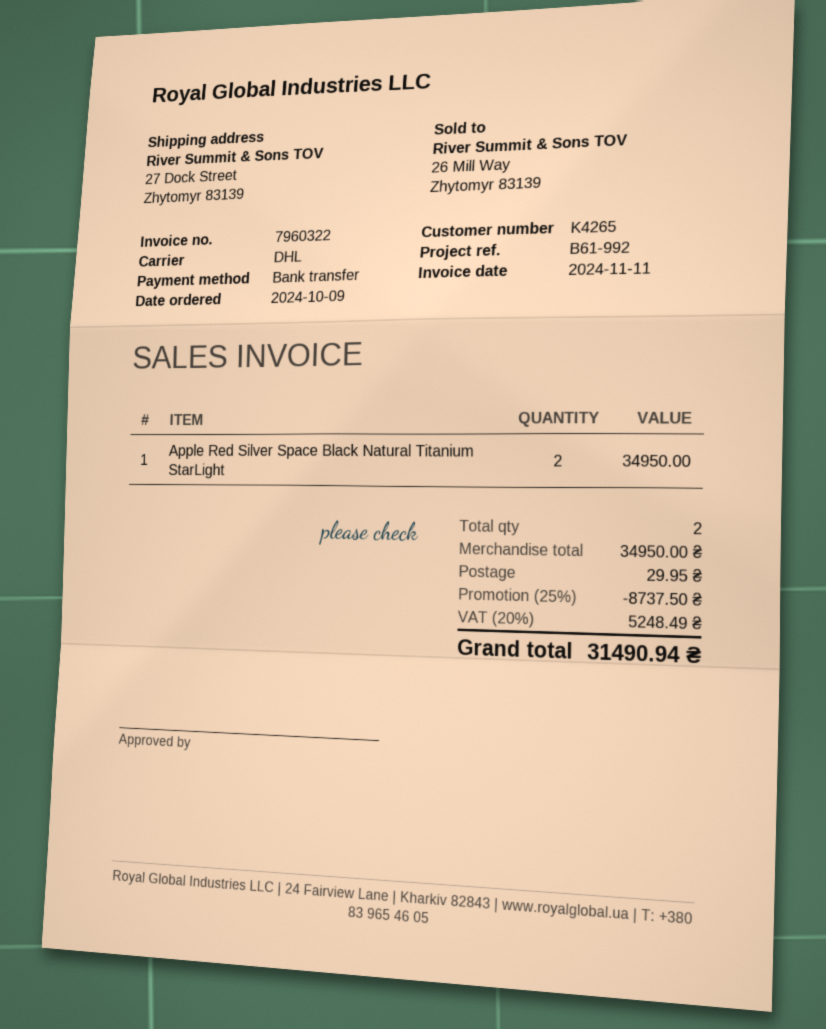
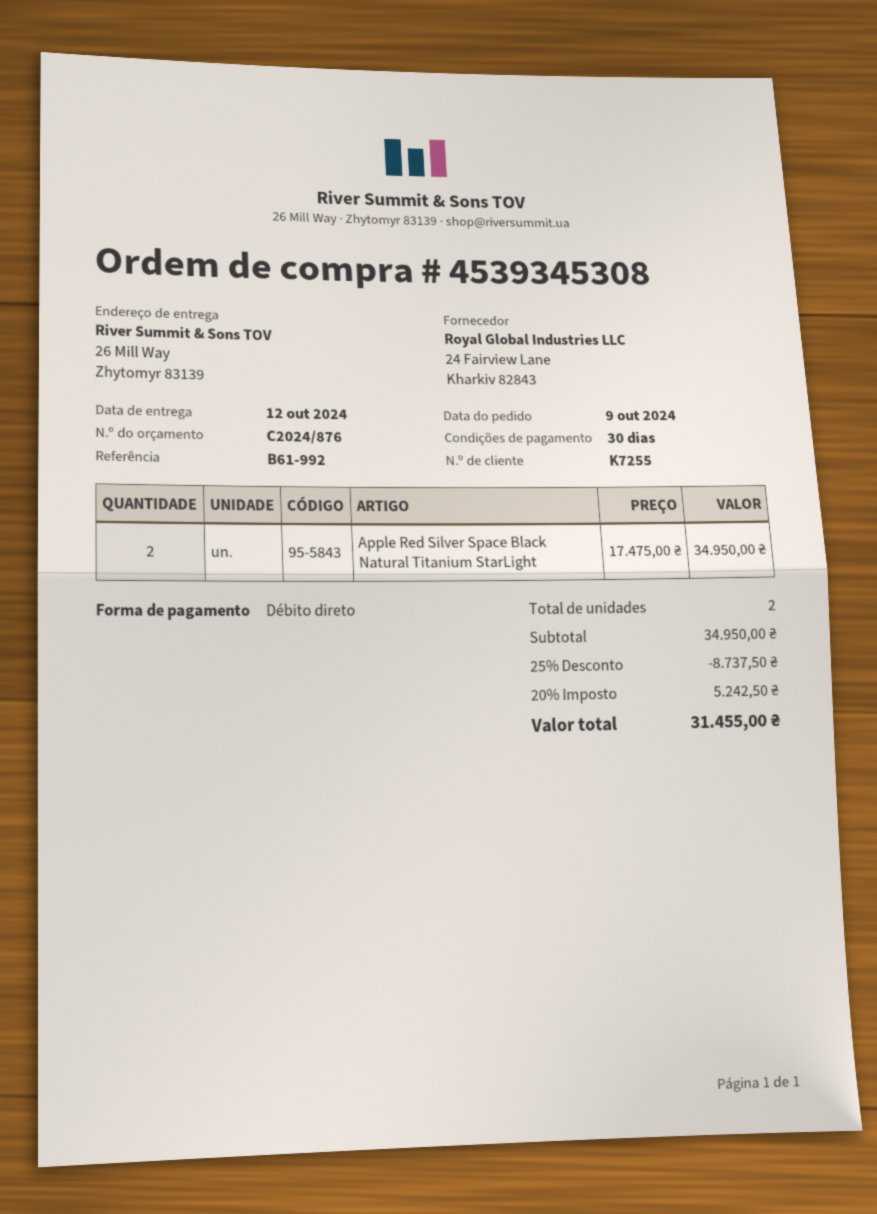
customer number: K4265 -> K7255
payment method: bank transfer -> direct debit
ship to: 27 Dock Street, Zhytomyr 83139 -> 26 Mill Way, Zhytomyr 83139
shipping: 29.95 -> none
tax: 20% = 5248.49 -> 20% = 5242.50
total: 31490.94 -> 31455.00

